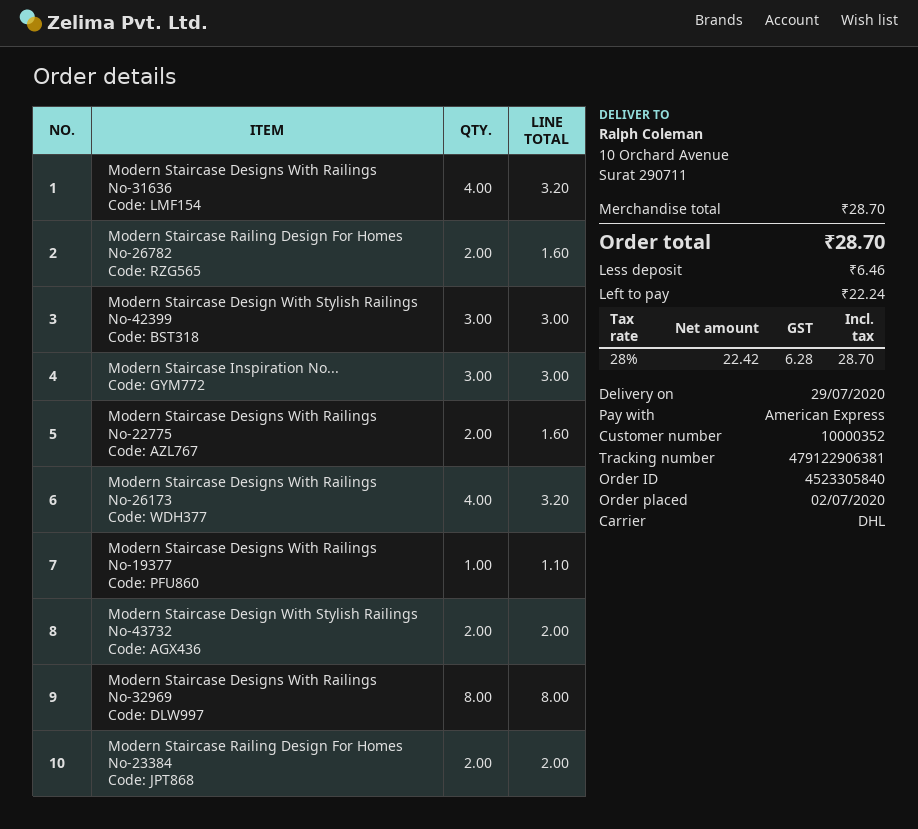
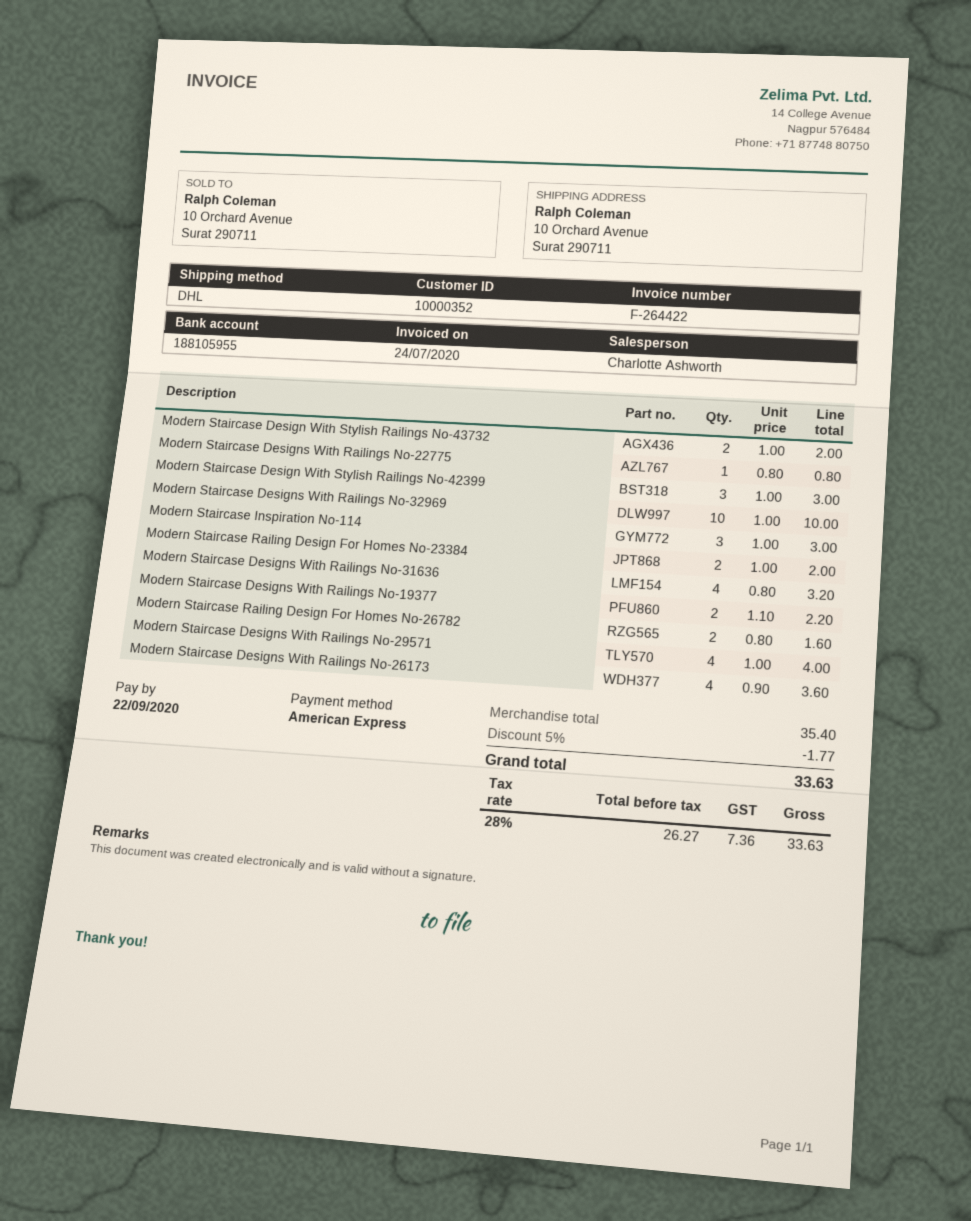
Modern Staircase Designs With Railings No-22775: 2 for 1.60 -> 1 for 0.80
Modern Staircase Designs With Railings No-26173: 4 for 3.20 -> 4 for 3.60
Modern Staircase Designs With Railings No-19377: 1 for 1.10 -> 2 for 2.20
Modern Staircase Designs With Railings No-32969: 8 for 8.00 -> 10 for 10.00
Modern Staircase Designs With Railings No-29571: none -> 4 for 4.00
subtotal: 28.70 -> 35.40
discount: none -> 5% = 1.77
net: 22.42 -> 26.27
tax: 28% = 6.28 -> 28% = 7.36
total: 28.70 -> 33.63

